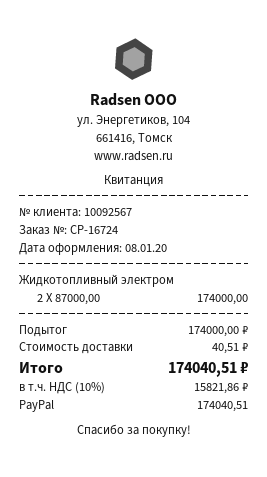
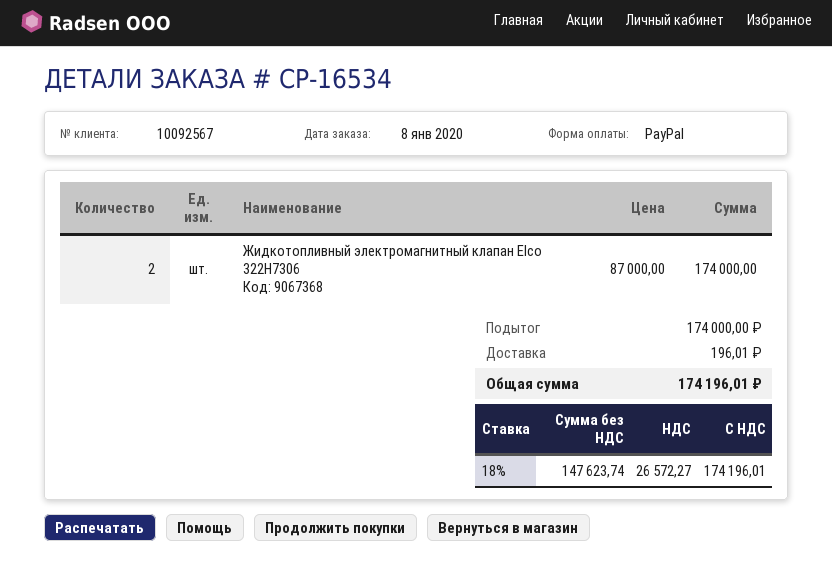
order number: CP-16724 -> CP-16534
shipping: 40.51 -> 196.01
tax: 10% = 15821.86 -> 18% = 26572.27
total: 174040.51 -> 174196.01

